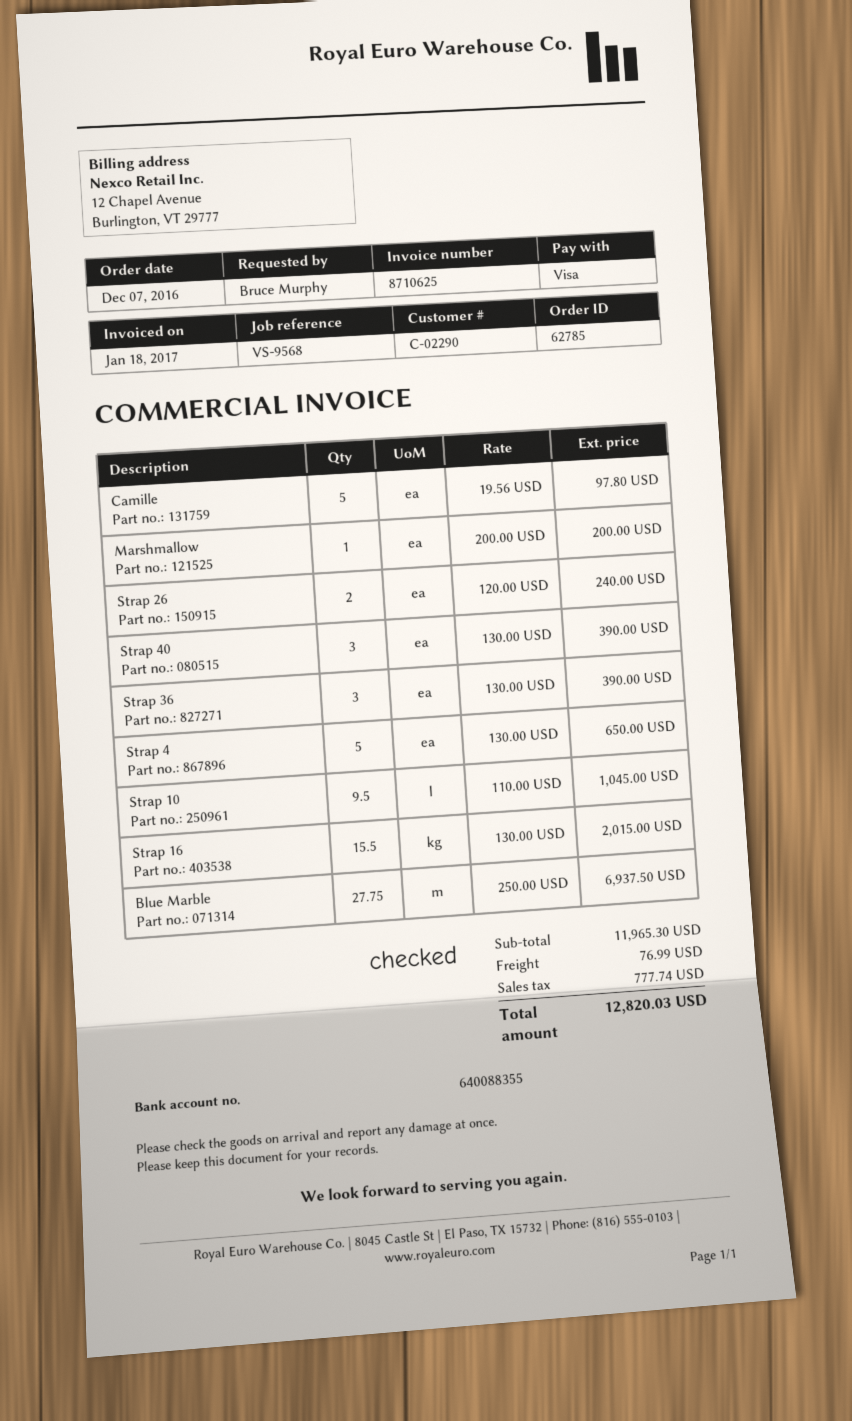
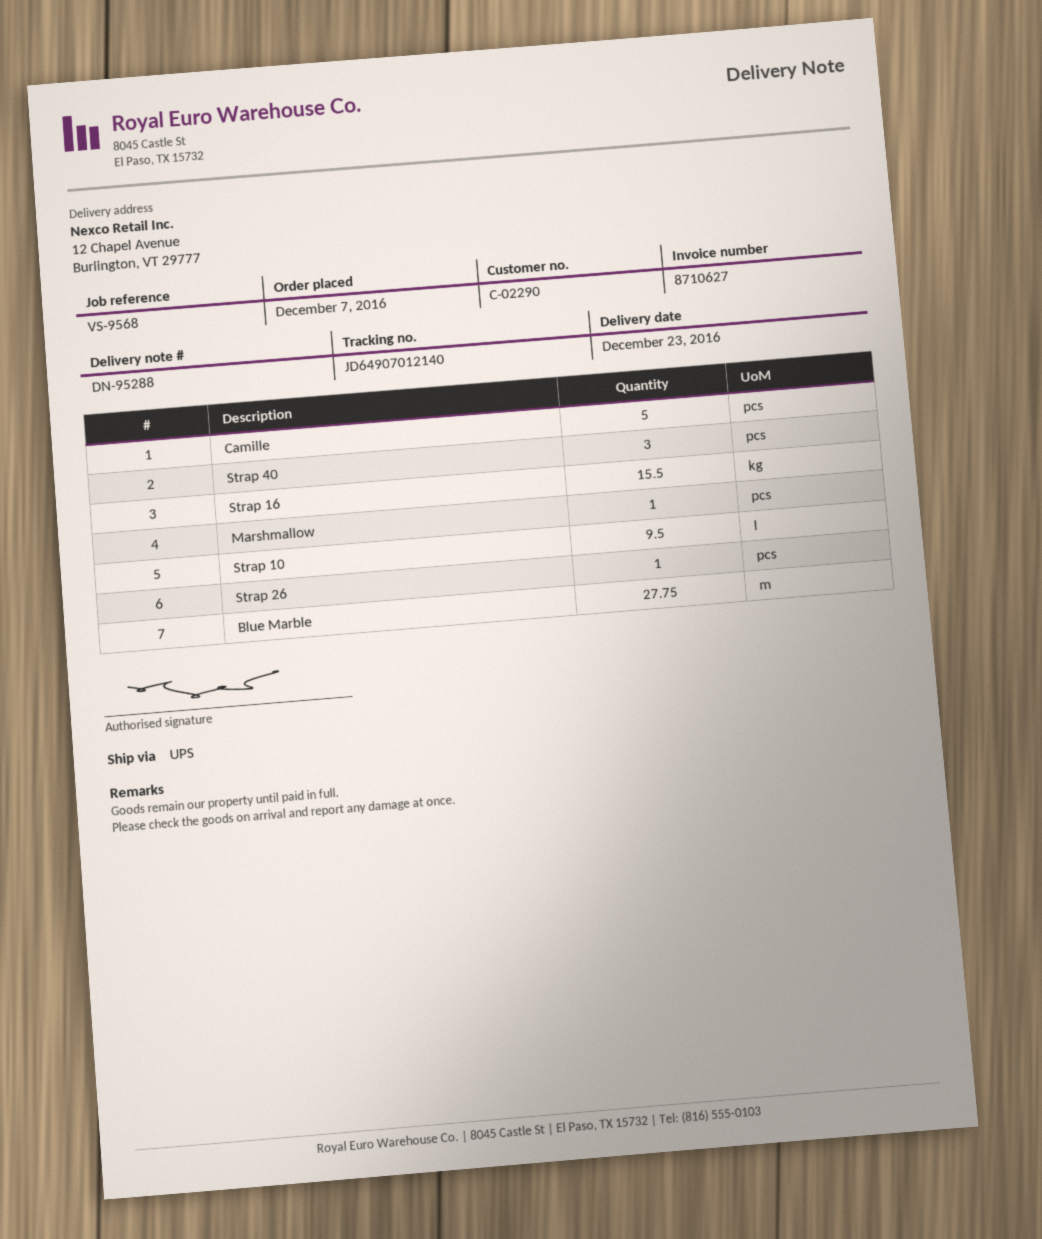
invoice number: 8710625 -> 8710627
Strap 26: 2 -> 1
Strap 36: 3 -> none
Strap 4: 5 -> none

